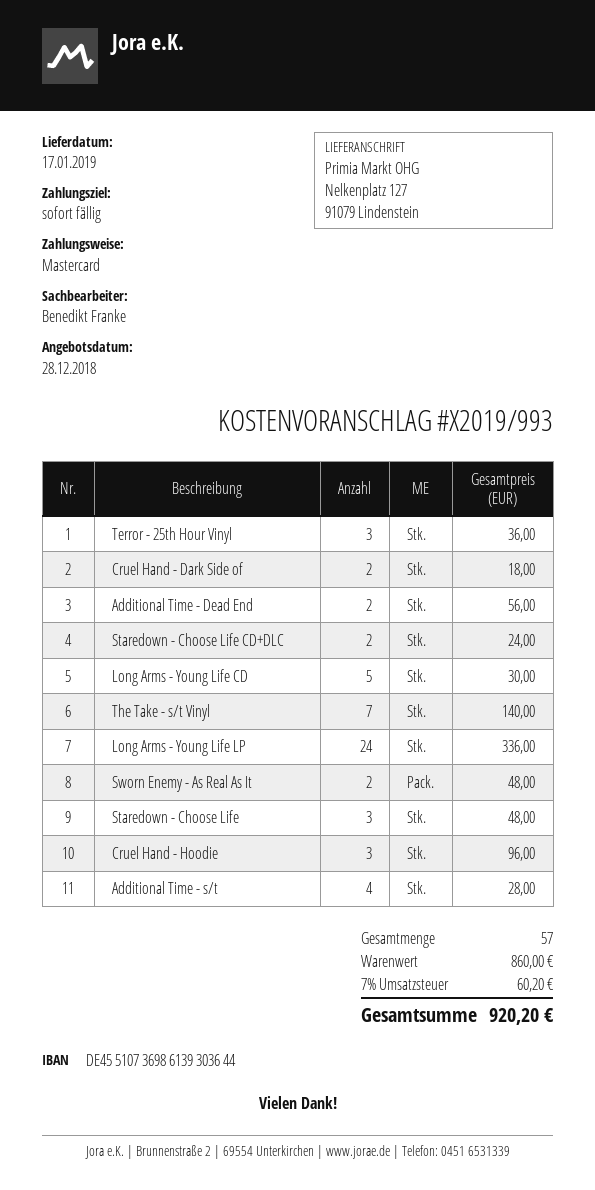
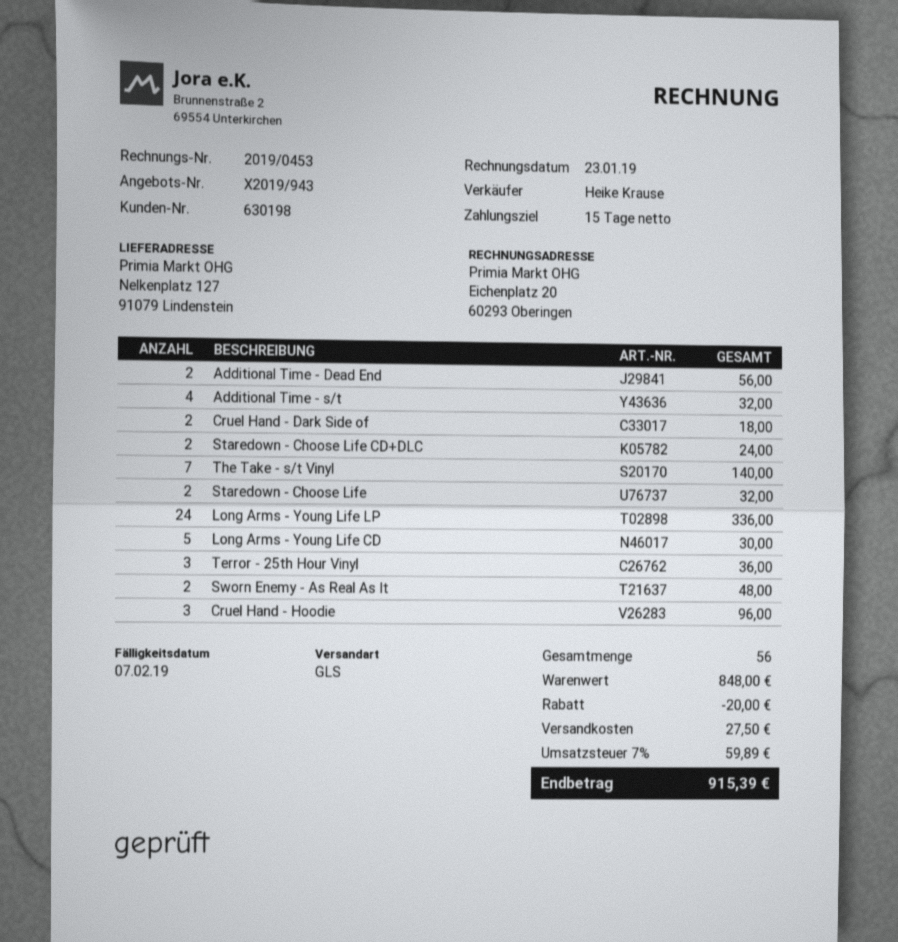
quote number: X2019/993 -> X2019/943
payment terms: on receipt -> 15 days
sales rep: Benedikt Franke -> Heike Krause
Staredown - Choose Life: 3 for 48.00 -> 2 for 32.00
Additional Time - s/t: 4 for 28.00 -> 4 for 32.00
total quantity: 57 -> 56
subtotal: 860.00 -> 848.00
discount: none -> 20.00
shipping: none -> 27.50
tax: 7% = 60.20 -> 7% = 59.89
total: 920.20 -> 915.39

